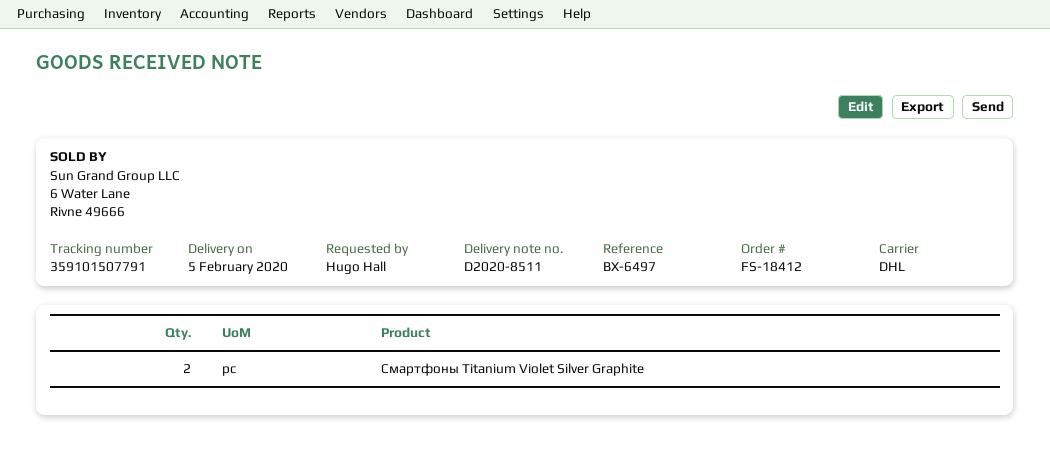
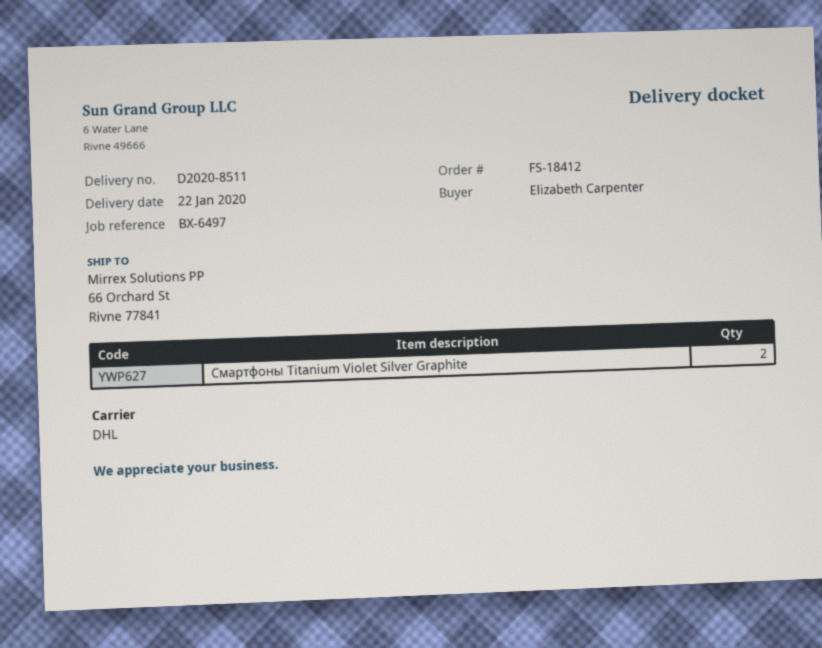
delivery date: 2020-02-05 -> 2020-01-22
ordered by: Hugo Hall -> Elizabeth Carpenter

